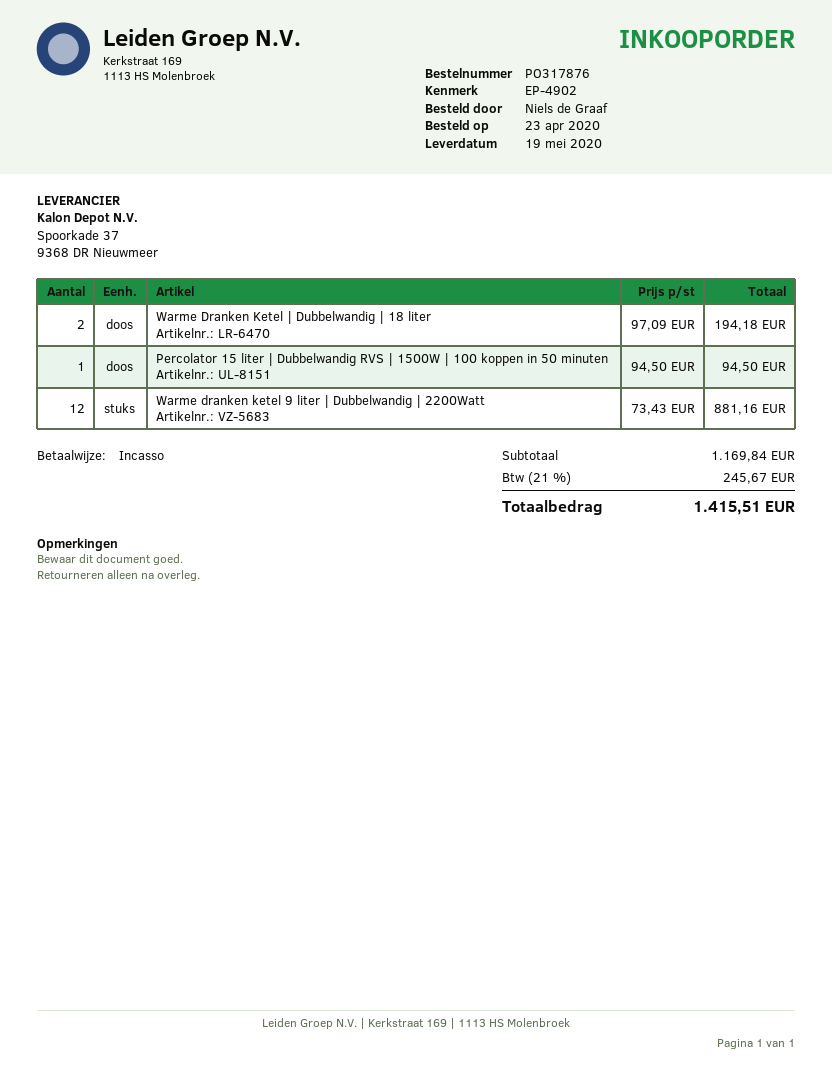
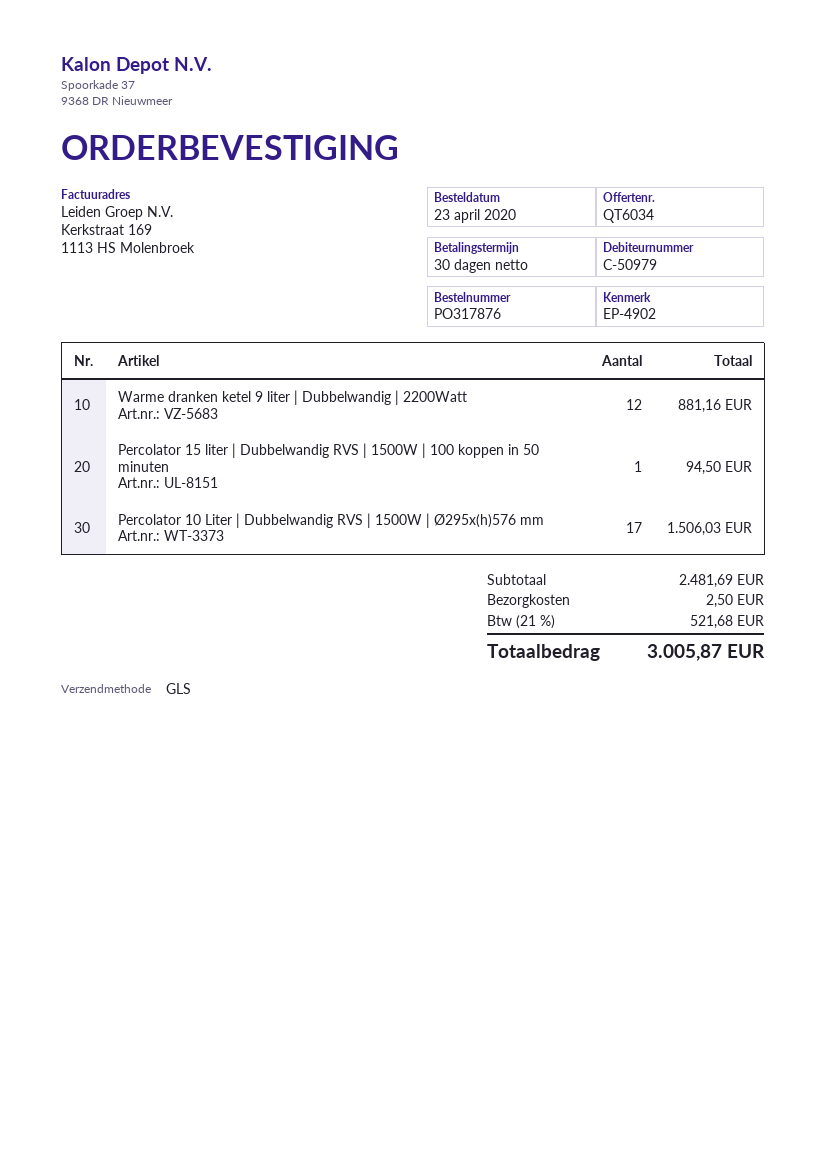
Warme Dranken Ketel | Dubbelwandig | 18 liter: 2 for 194.18 -> none
Percolator 10 Liter | Dubbelwandig RVS | 1500W | Ø295x(h)576 mm: none -> 17 for 1506.03
subtotal: 1169.84 -> 2481.69
shipping: none -> 2.50
tax: 21% = 245.67 -> 21% = 521.68
total: 1415.51 -> 3005.87

